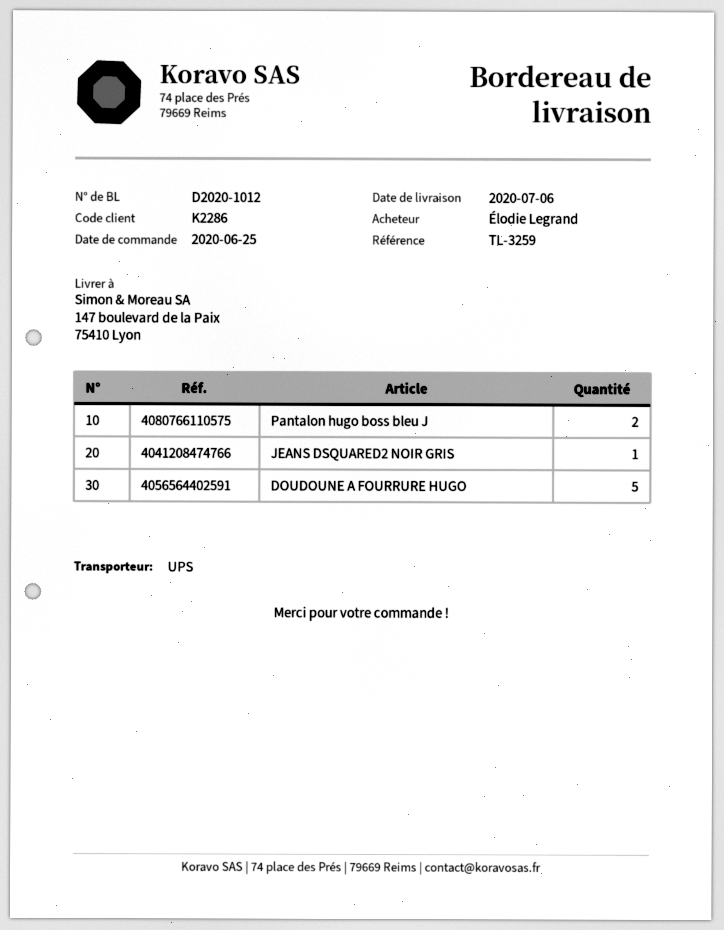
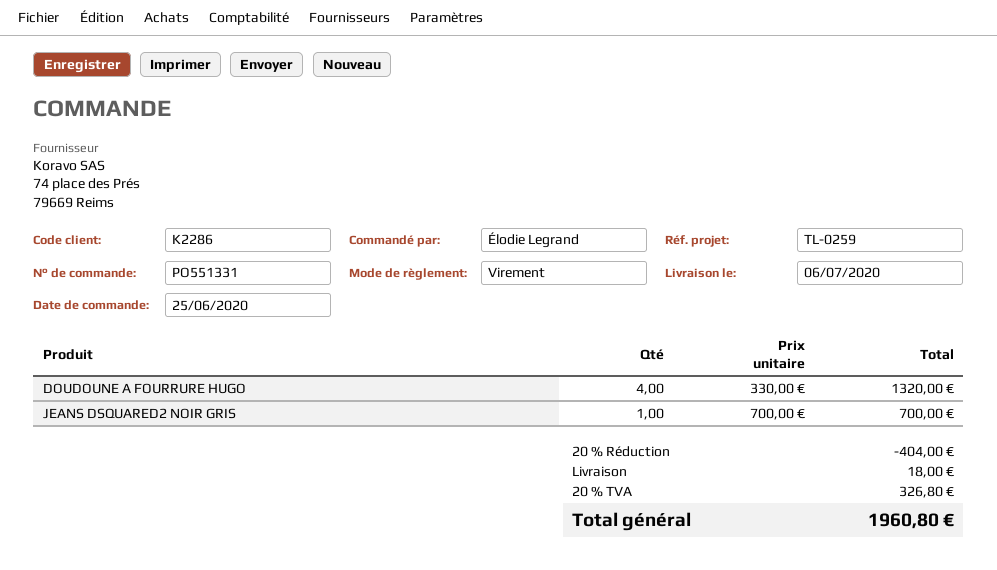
reference: TL-3259 -> TL-0259
Pantalon hugo boss bleu J: 2 -> none
DOUDOUNE A FOURRURE HUGO: 5 -> 4

